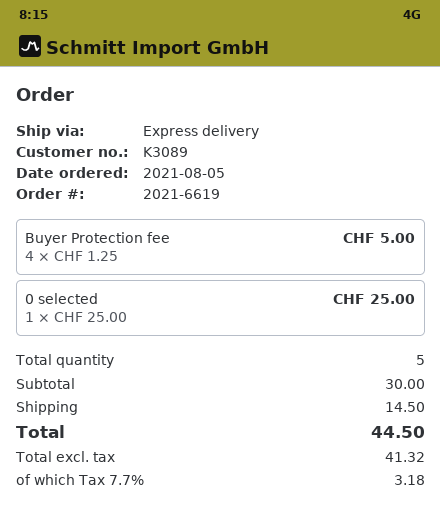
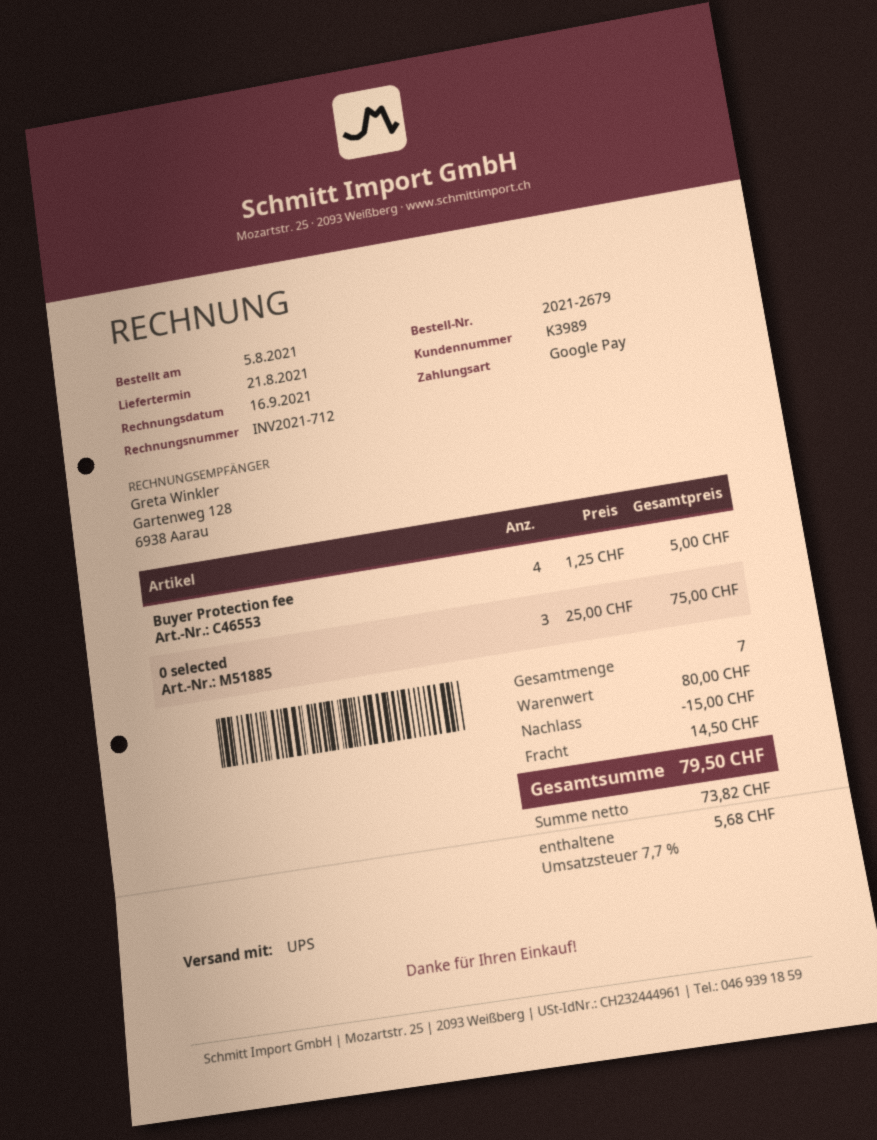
order number: 2021-6619 -> 2021-2679
customer number: K3089 -> K3989
shipping method: express -> UPS
0 selected: 1 x 25.00 = 25.00 -> 3 x 25.00 = 75.00
total quantity: 5 -> 7
subtotal: 30.00 -> 80.00
discount: none -> 15.00
net: 41.32 -> 73.82
tax: 7.7% = 3.18 -> 7.7% = 5.68
total: 44.50 -> 79.50

